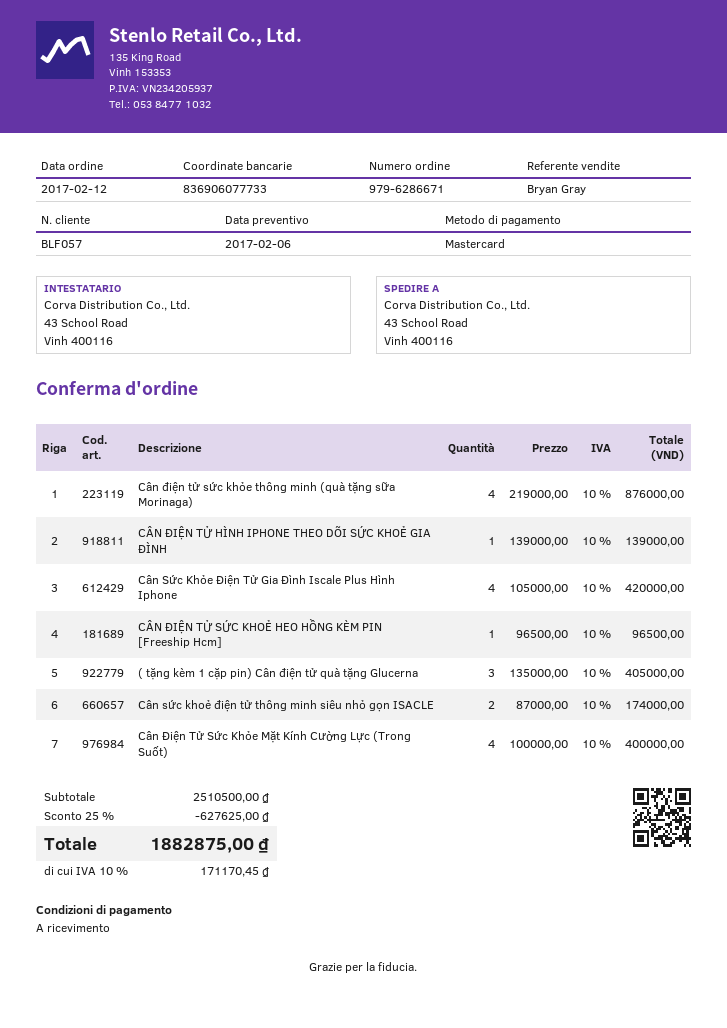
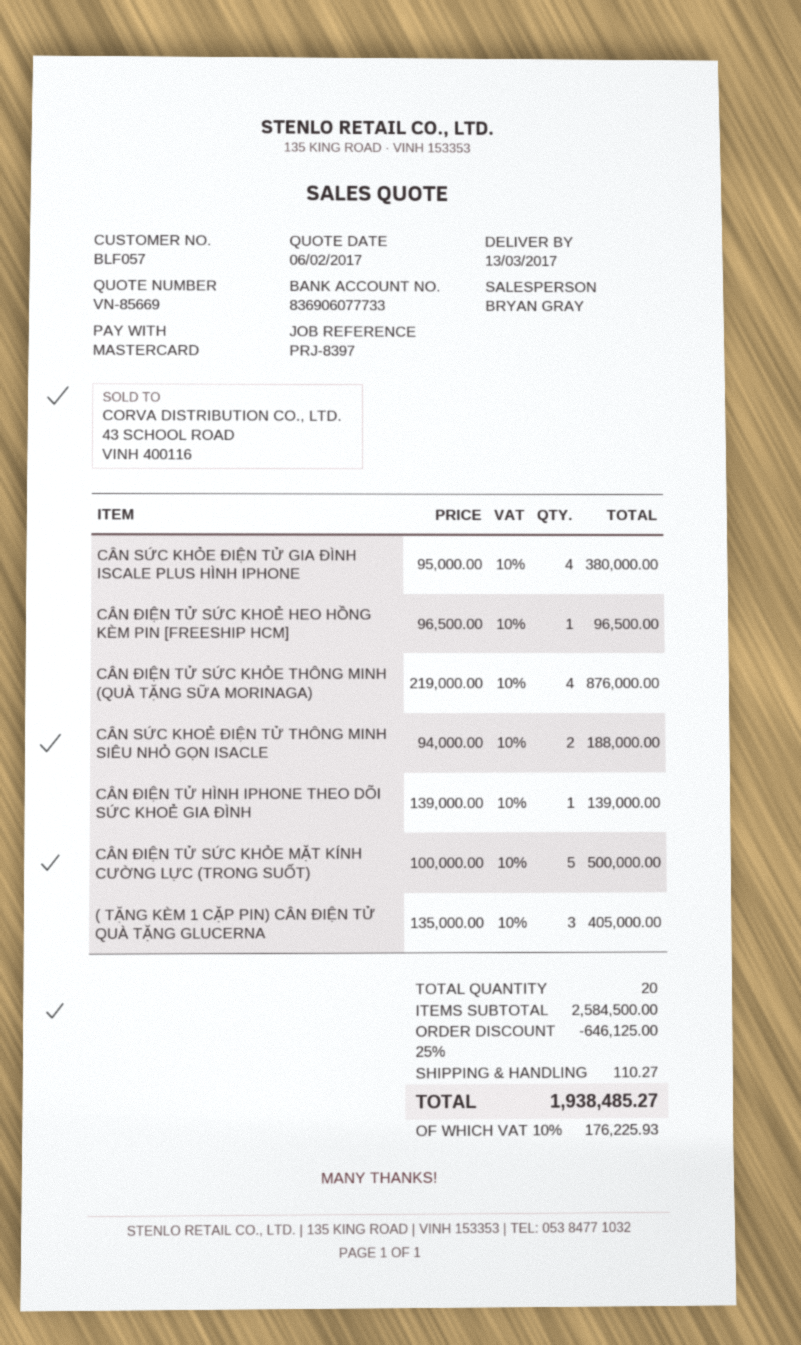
Cân Sức Khỏe Điện Tử Gia Đình Iscale Plus Hình Iphone: 4 x 105000.00 = 420000.00 -> 4 x 95000.00 = 380000.00
Cân sức khoẻ điện tử thông minh siêu nhỏ gọn ISACLE: 2 x 87000.00 = 174000.00 -> 2 x 94000.00 = 188000.00
Cân Điện Tử Sức Khỏe Mặt Kính Cường Lực (Trong Suốt): 4 x 100000.00 = 400000.00 -> 5 x 100000.00 = 500000.00
subtotal: 2510500.00 -> 2584500.00
discount: 25% = 627625.00 -> 25% = 646125.00
shipping: none -> 110.27
tax: 10% = 171170.45 -> 10% = 176225.93
total: 1882875.00 -> 1938485.27

